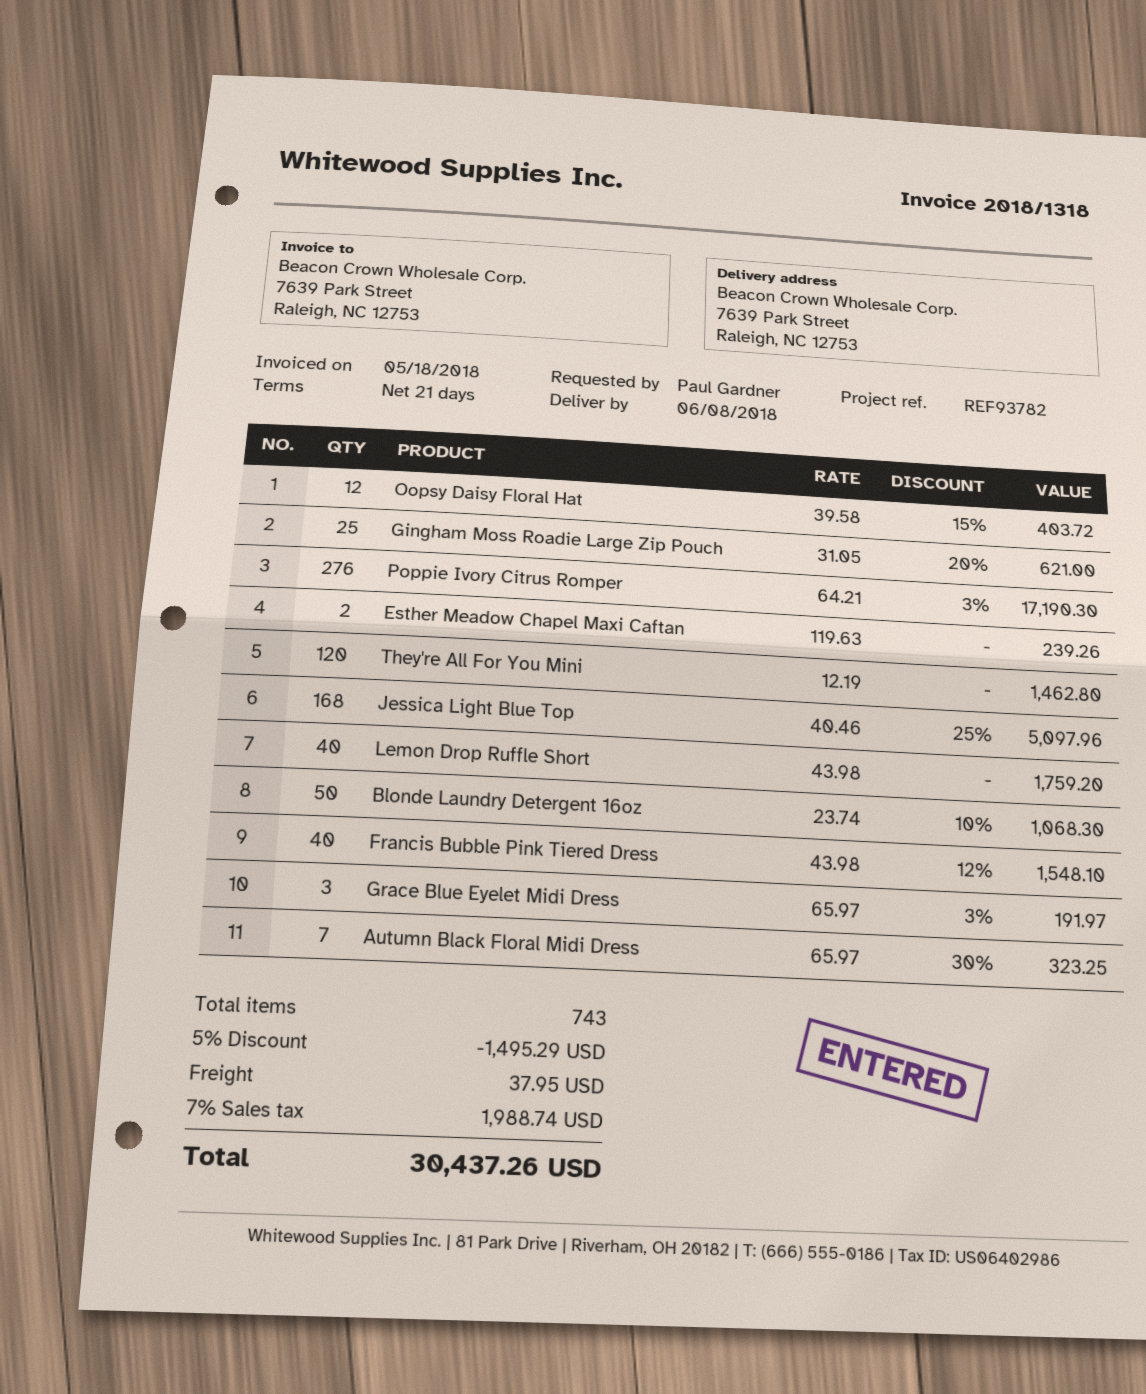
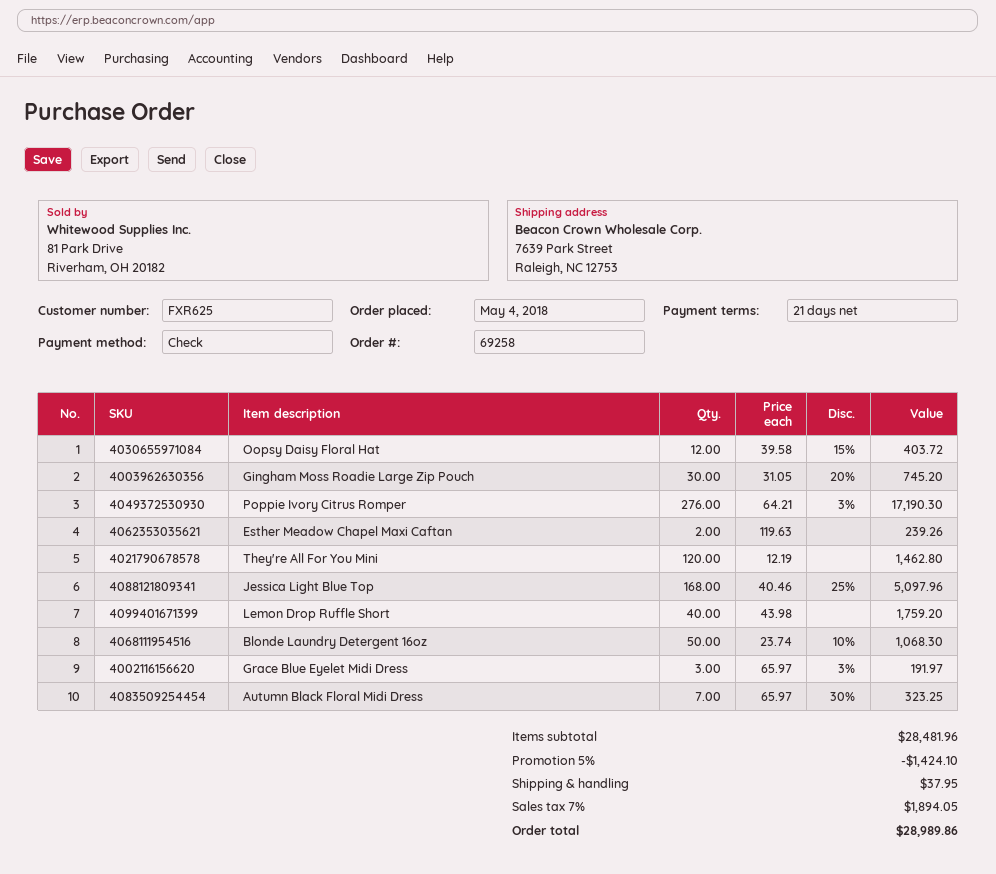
Gingham Moss Roadie Large Zip Pouch: 25 x 31.05 - 20% = 621.00 -> 30 x 31.05 - 20% = 745.20
Francis Bubble Pink Tiered Dress: 40 x 43.98 - 12% = 1548.10 -> none
discount: 5% = 1495.29 -> 5% = 1424.10
tax: 7% = 1988.74 -> 7% = 1894.05
total: 30437.26 -> 28989.86

